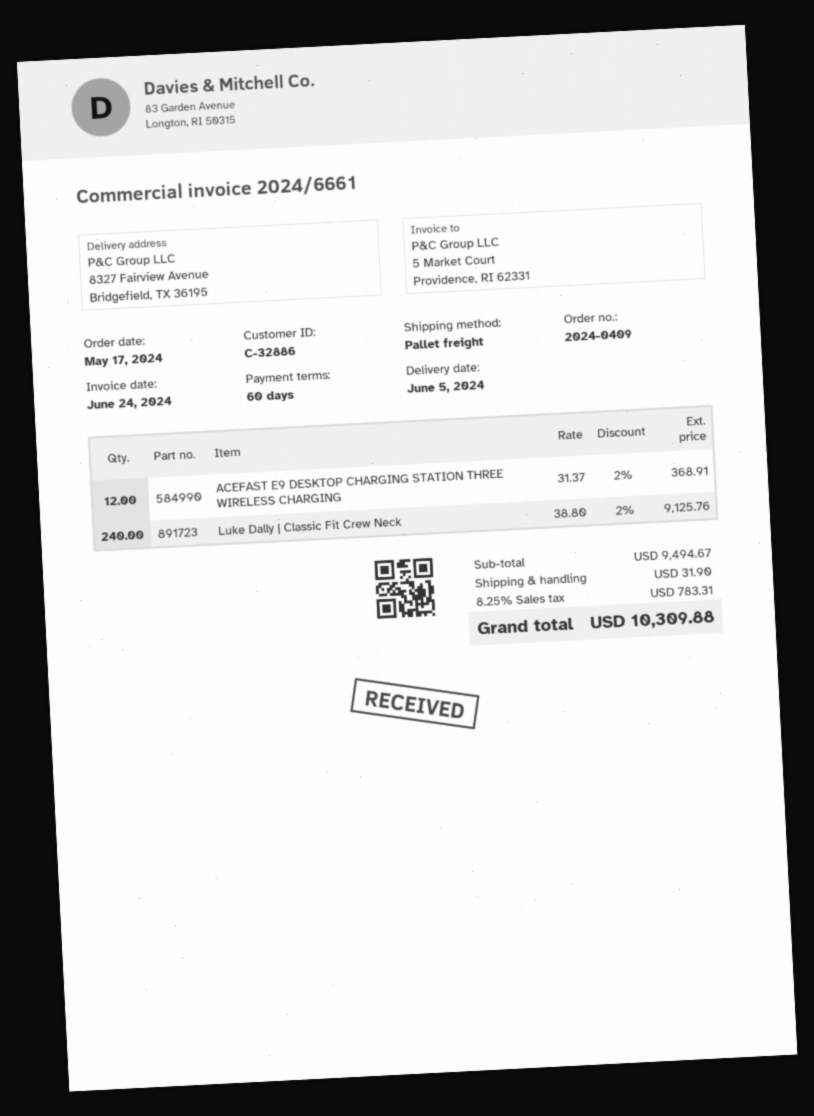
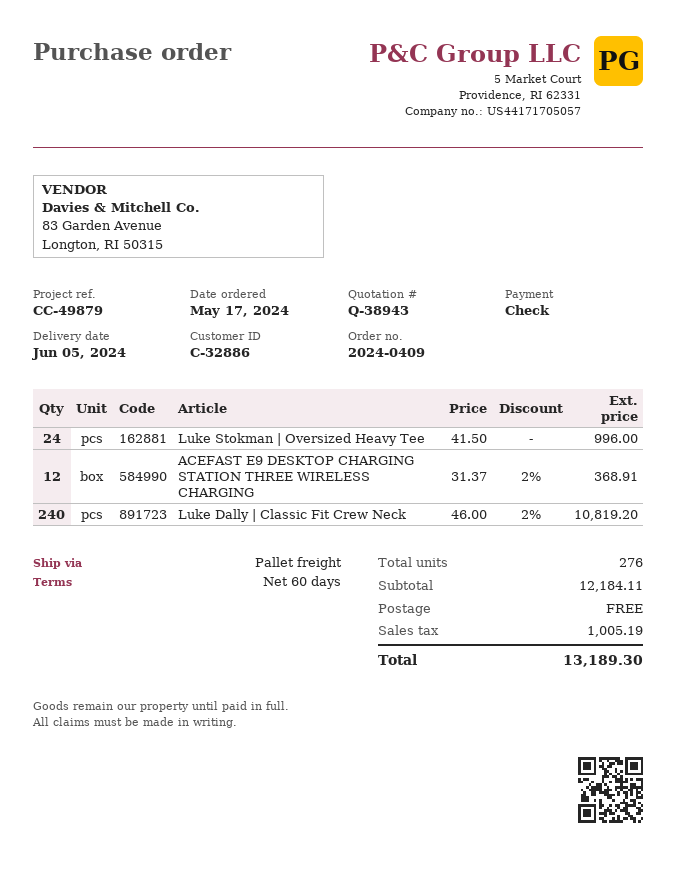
Luke Dally | Classic Fit Crew Neck: 240 x 38.80 - 2% = 9125.76 -> 240 x 46.00 - 2% = 10819.20
Luke Stokman | Oversized Heavy Tee: none -> 24 x 41.50 = 996.00
subtotal: 9494.67 -> 12184.11
shipping: 31.90 -> 0.00
tax: 783.31 -> 1005.19
total: 10309.88 -> 13189.30

